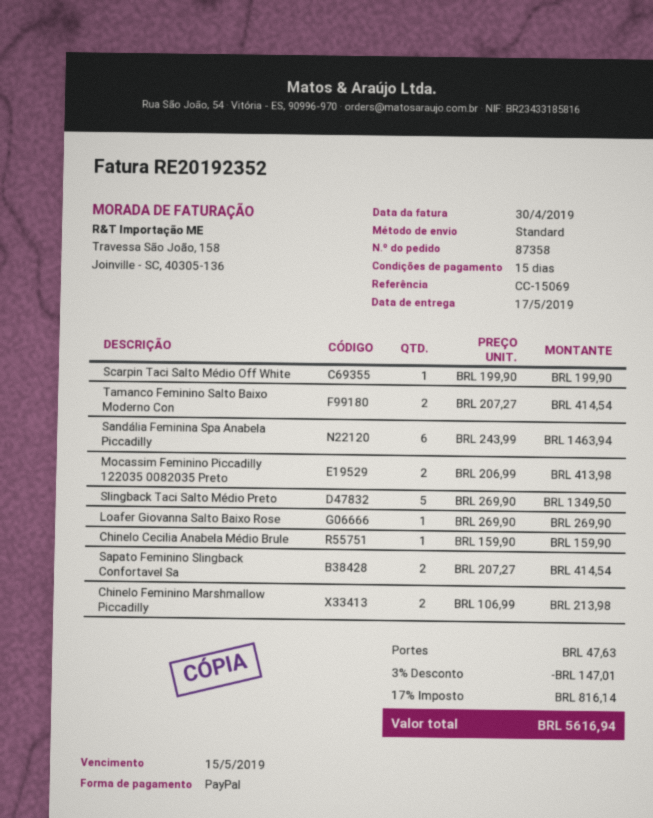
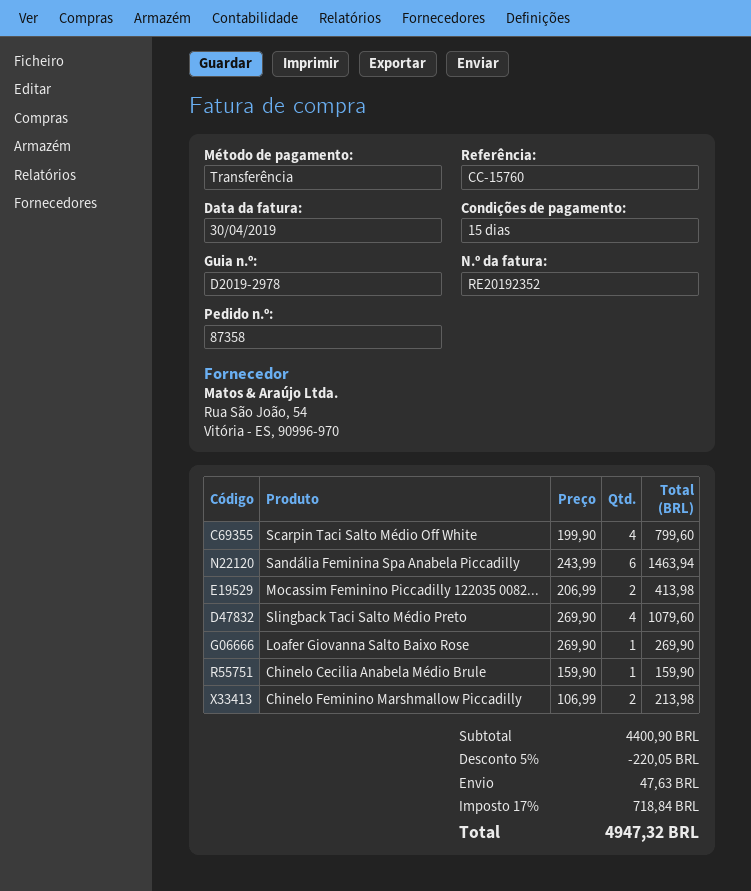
reference: CC-15069 -> CC-15760
payment method: PayPal -> bank transfer
Scarpin Taci Salto Médio Off White: 1 x 199.90 = 199.90 -> 4 x 199.90 = 799.60
Tamanco Feminino Salto Baixo Moderno Con: 2 x 207.27 = 414.54 -> none
Slingback Taci Salto Médio Preto: 5 x 269.90 = 1349.50 -> 4 x 269.90 = 1079.60
Sapato Feminino Slingback Confortavel Sa: 2 x 207.27 = 414.54 -> none
discount: 3% = 147.01 -> 5% = 220.05
tax: 17% = 816.14 -> 17% = 718.84
total: 5616.94 -> 4947.32

